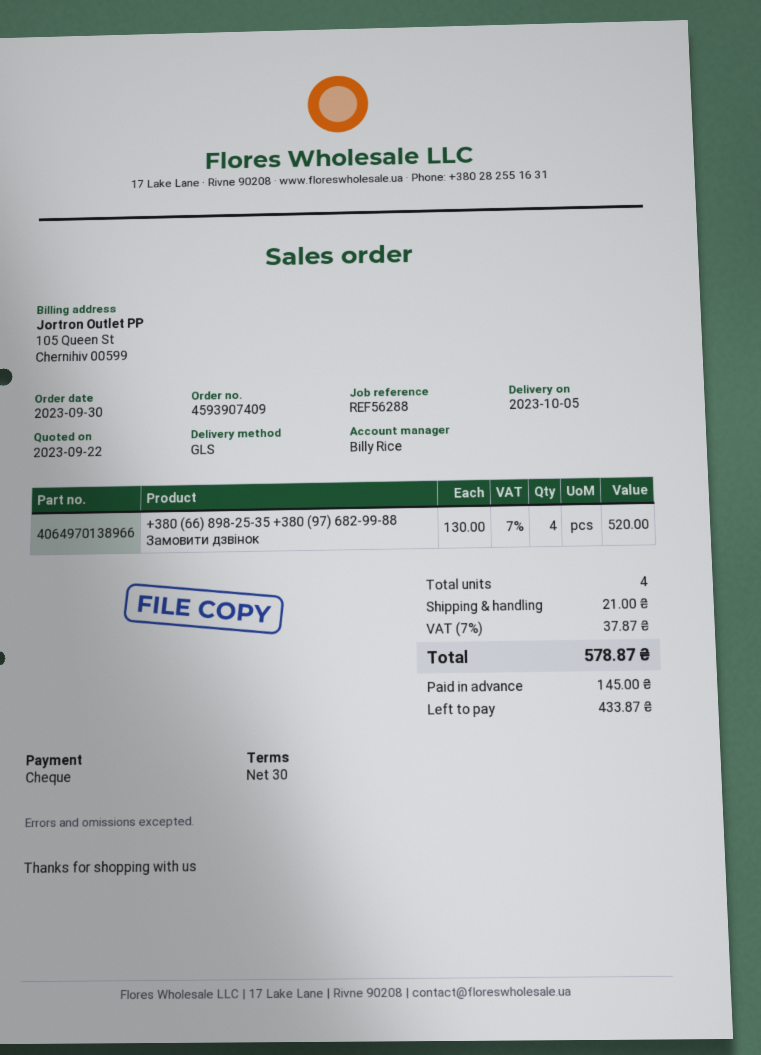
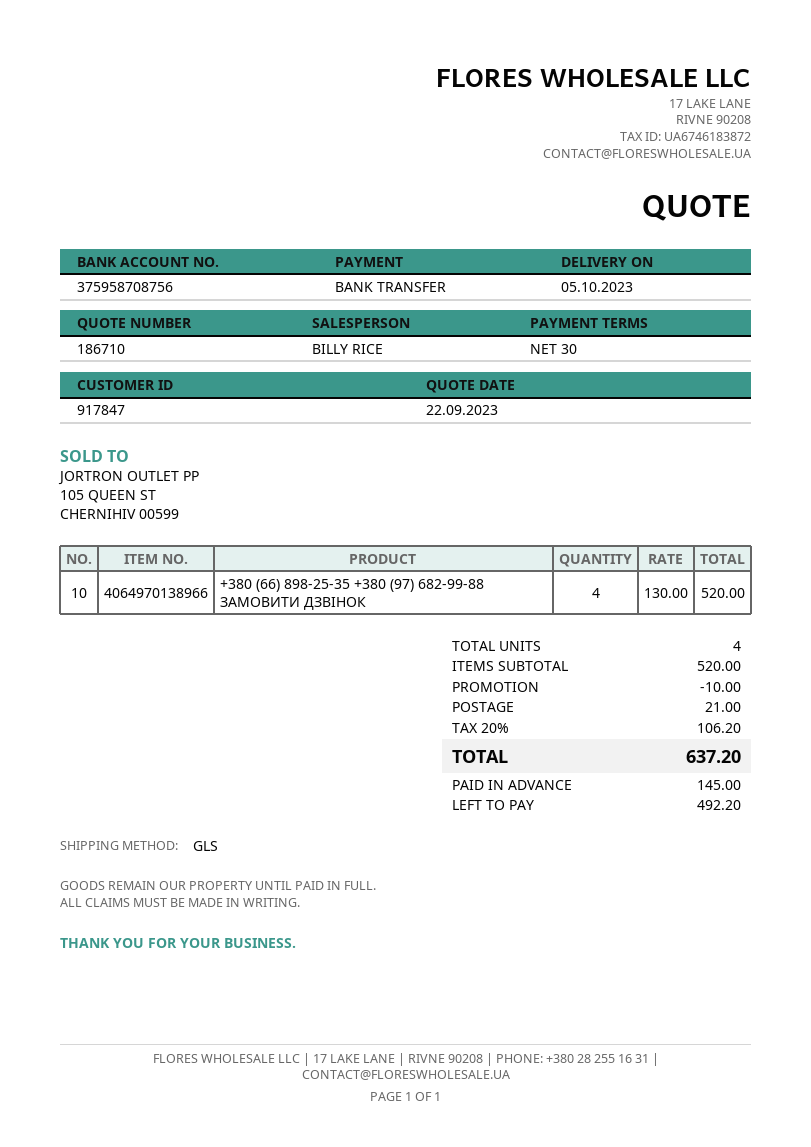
payment method: cheque -> bank transfer
discount: none -> 10.00
tax: 7% = 37.87 -> 20% = 106.20
total: 578.87 -> 637.20
balance: 433.87 -> 492.20

